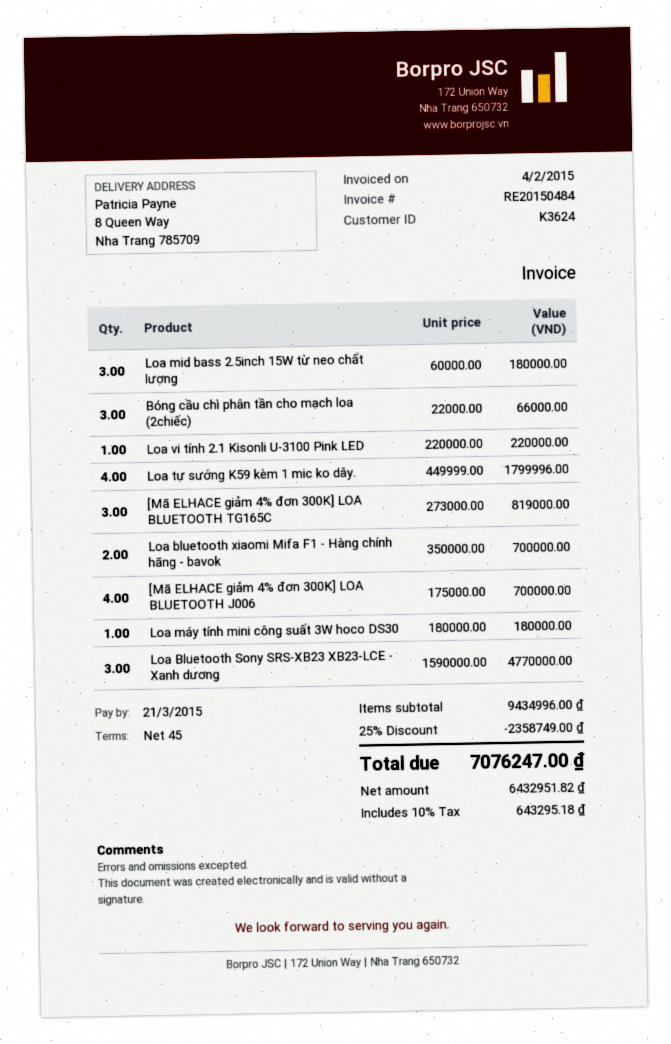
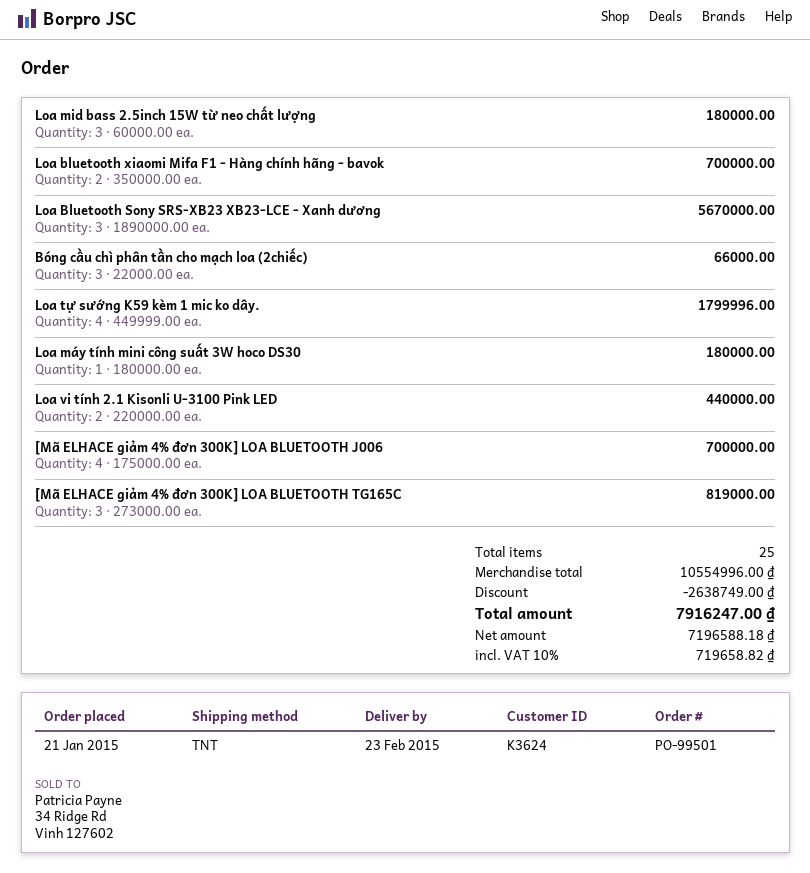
Loa vi tính 2.1 Kisonli U-3100 Pink LED: 1 x 220000.00 = 220000.00 -> 2 x 220000.00 = 440000.00
Loa Bluetooth Sony SRS-XB23 XB23-LCE - Xanh dương: 3 x 1590000.00 = 4770000.00 -> 3 x 1890000.00 = 5670000.00
subtotal: 9434996.00 -> 10554996.00
discount: 2358749.00 -> 2638749.00
net: 6432951.82 -> 7196588.18
tax: 10% = 643295.18 -> 10% = 719658.82
total: 7076247.00 -> 7916247.00

